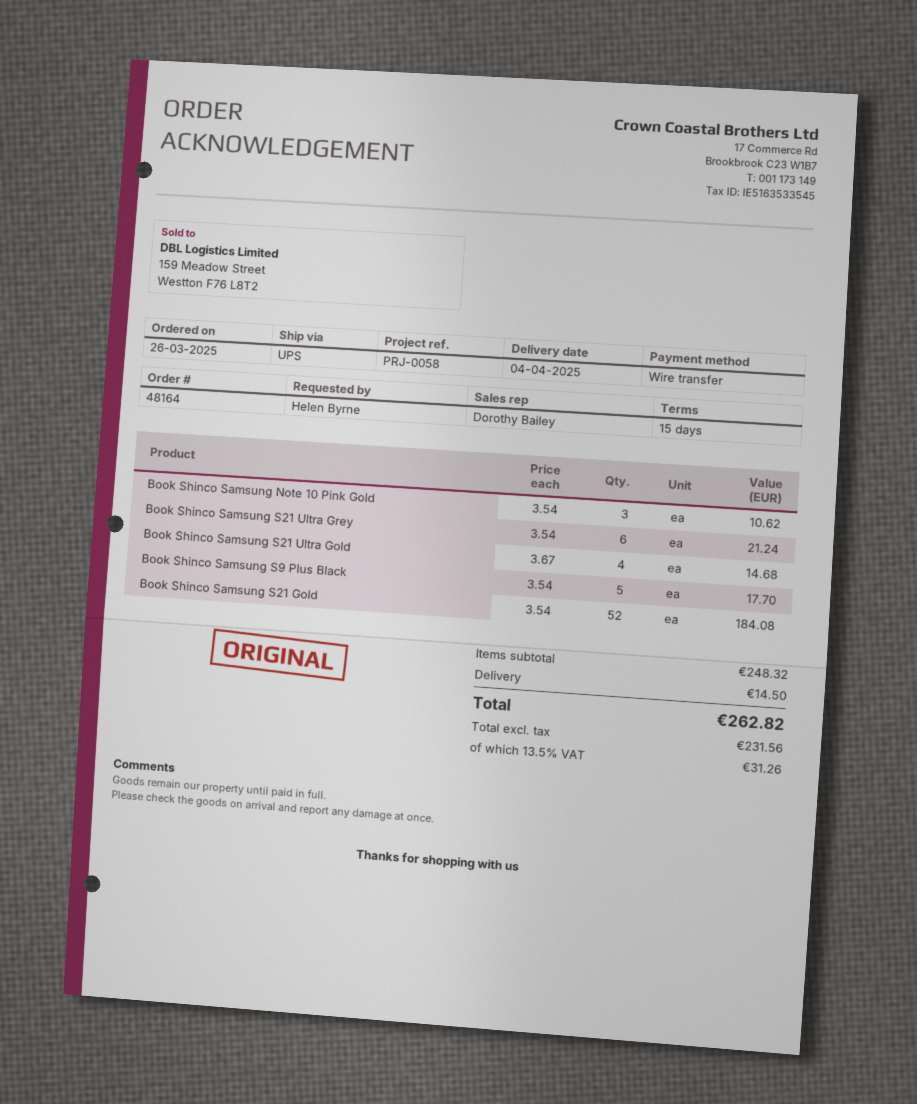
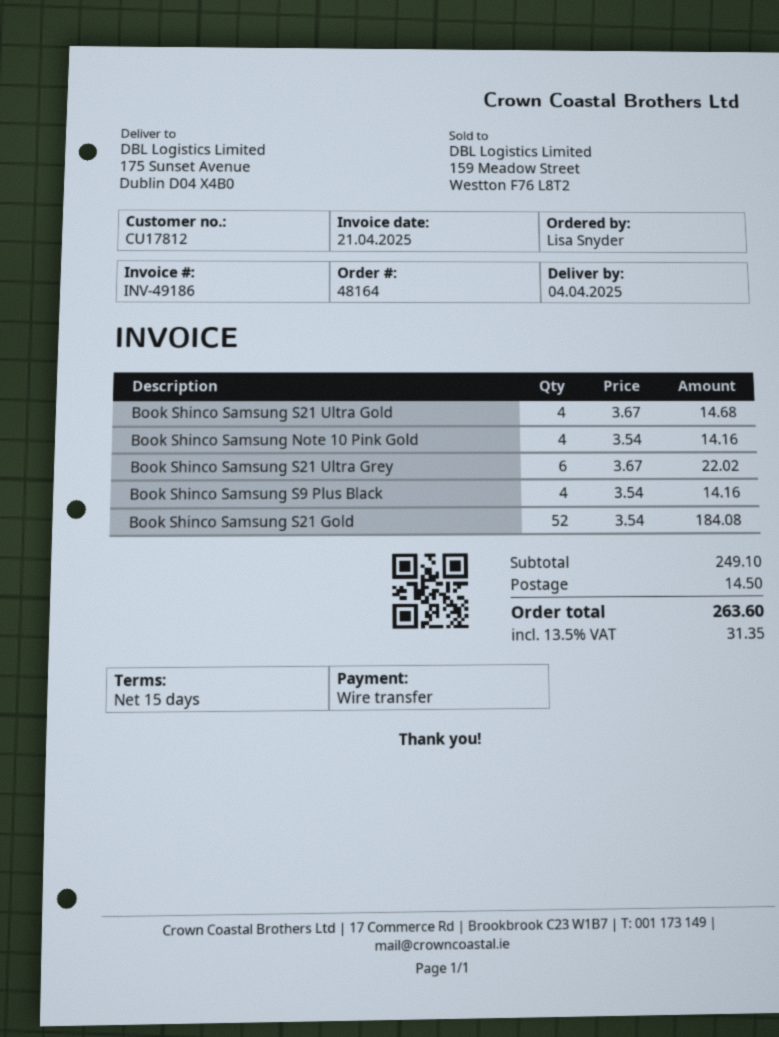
ordered by: Helen Byrne -> Lisa Snyder
Book Shinco Samsung Note 10 Pink Gold: 3 x 3.54 = 10.62 -> 4 x 3.54 = 14.16
Book Shinco Samsung S21 Ultra Grey: 6 x 3.54 = 21.24 -> 6 x 3.67 = 22.02
Book Shinco Samsung S9 Plus Black: 5 x 3.54 = 17.70 -> 4 x 3.54 = 14.16
subtotal: 248.32 -> 249.10
tax: 13.5% = 31.26 -> 13.5% = 31.35
total: 262.82 -> 263.60

